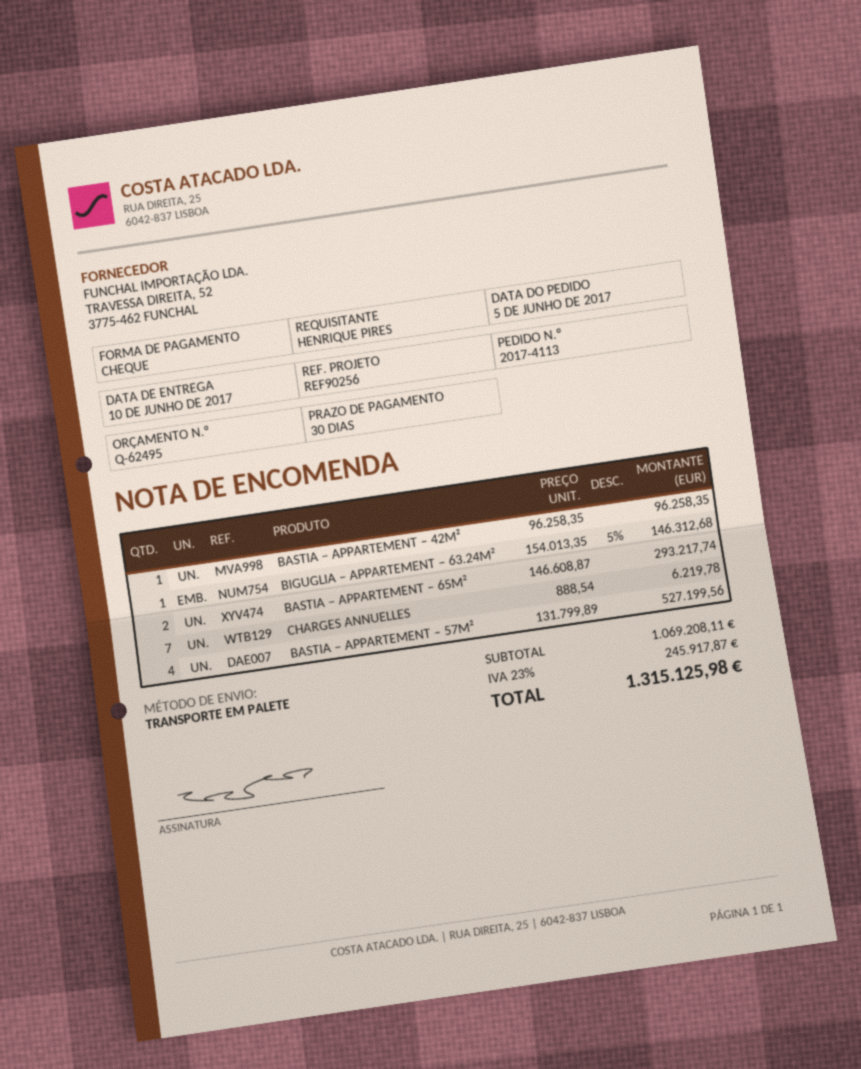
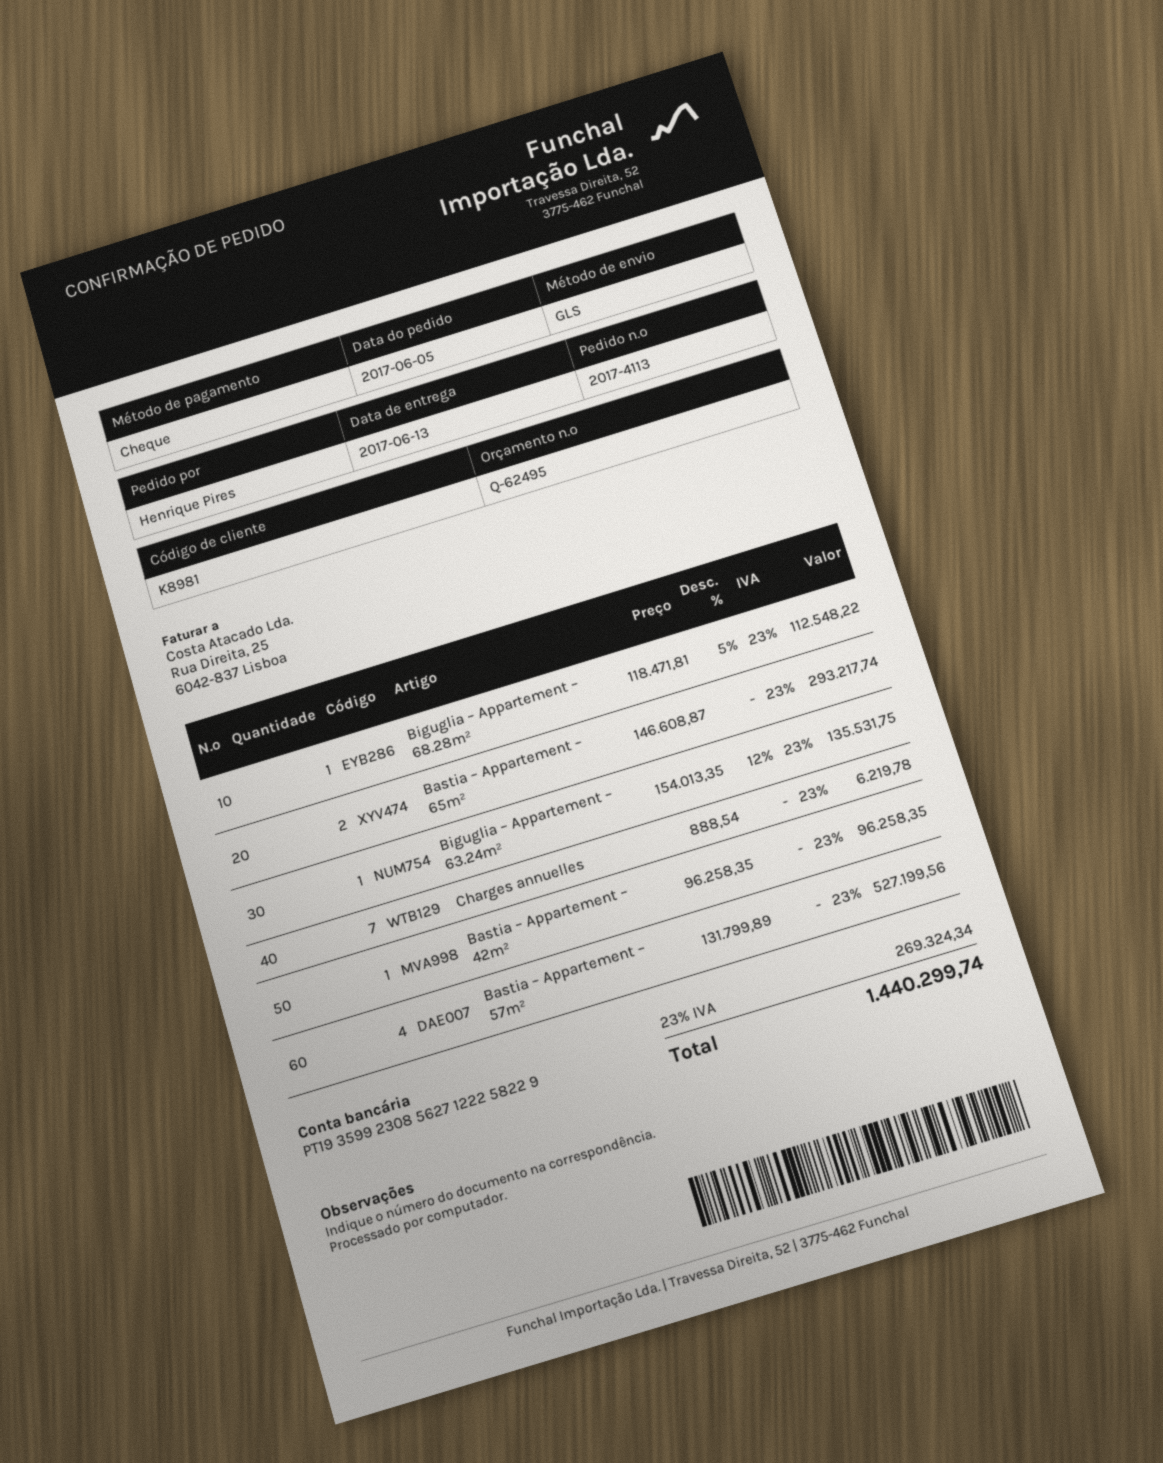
delivery date: 2017-06-10 -> 2017-06-13
shipping method: pallet freight -> GLS
BIGUGLIA – APPARTEMENT – 63.24M²: 1 x 154013.35 - 5% = 146312.68 -> 1 x 154013.35 - 12% = 135531.75
Biguglia – Appartement – 68.28m²: none -> 1 x 118471.81 - 5% = 112548.22
tax: 23% = 245917.87 -> 23% = 269324.34
total: 1315125.98 -> 1440299.74

